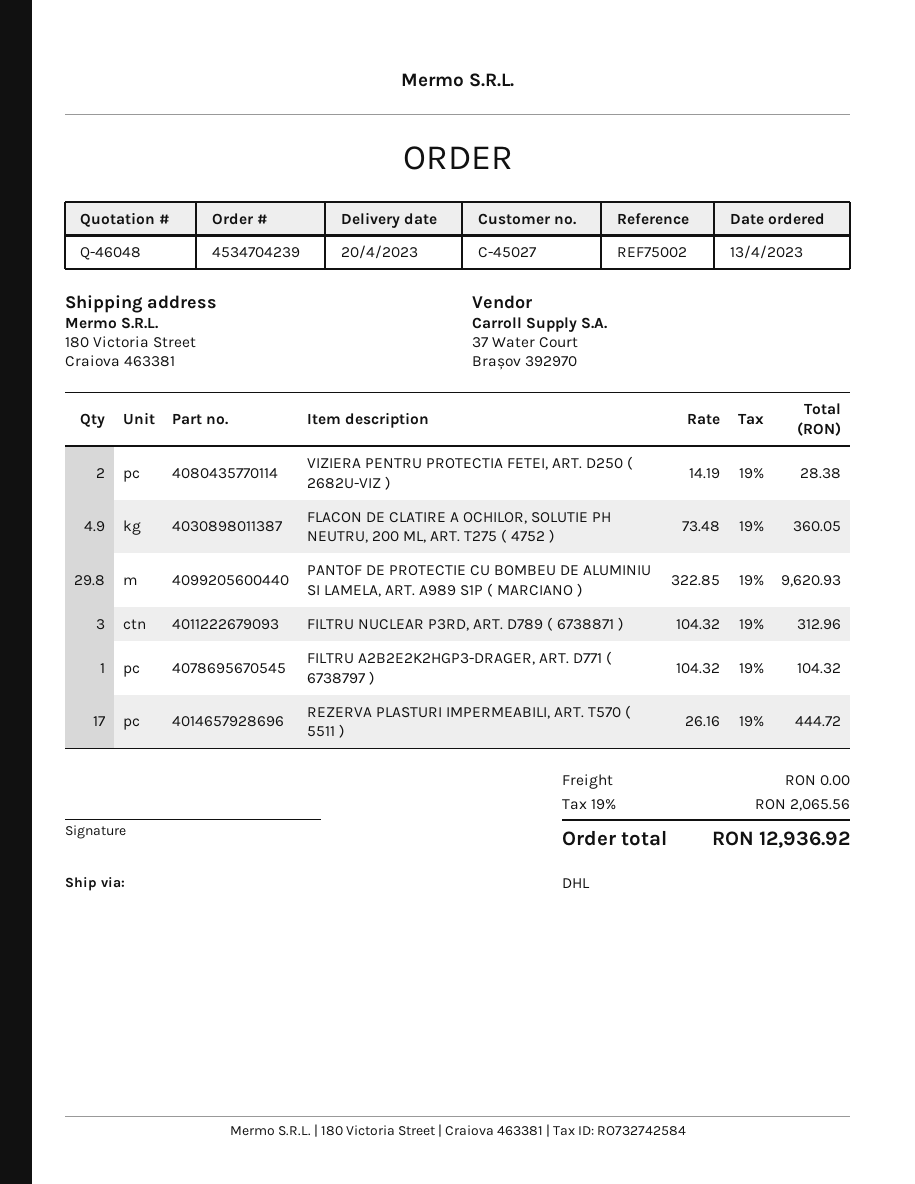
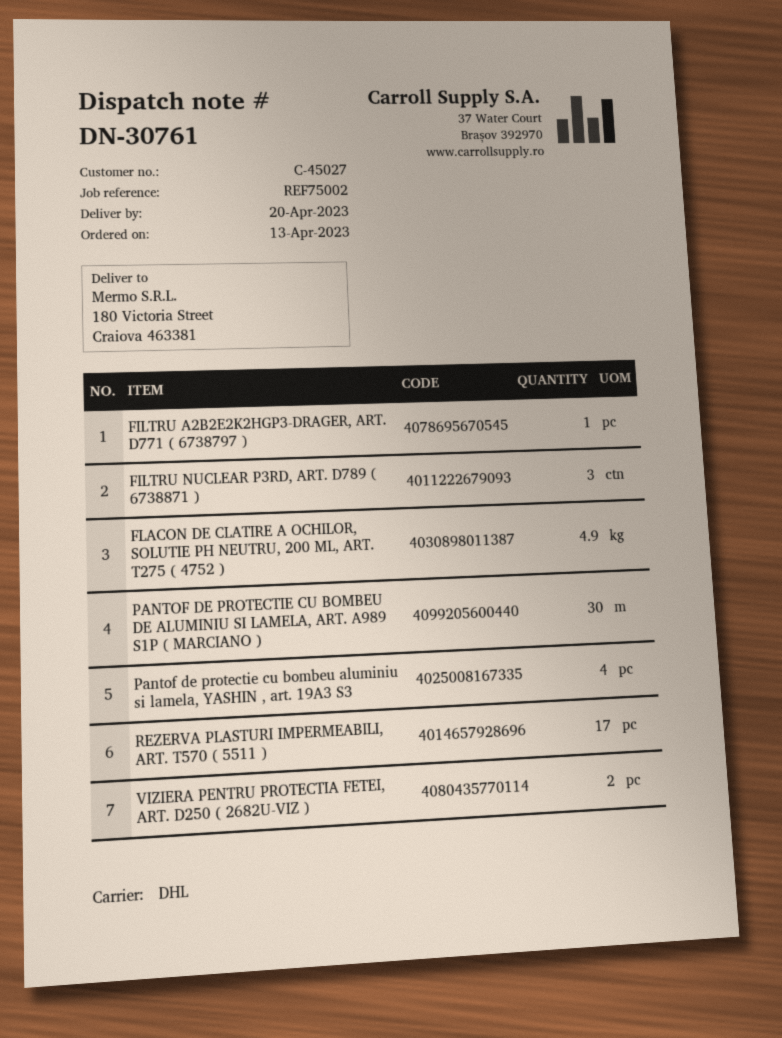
PANTOF DE PROTECTIE CU BOMBEU DE ALUMINIU SI LAMELA, ART. A989 S1P ( MARCIANO ): 29.8 -> 30
Pantof de protectie cu bombeu aluminiu si lamela, YASHIN , art. 19A3 S3: none -> 4

